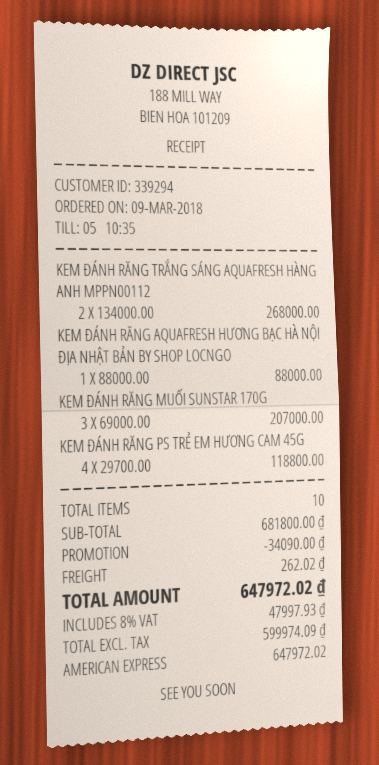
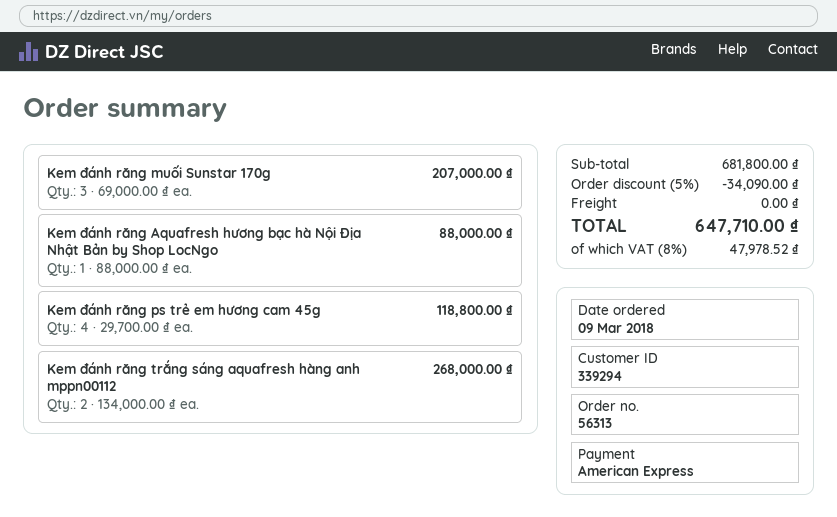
shipping: 262.02 -> 0.00
tax: 8% = 47997.93 -> 8% = 47978.52
total: 647972.02 -> 647710.00

